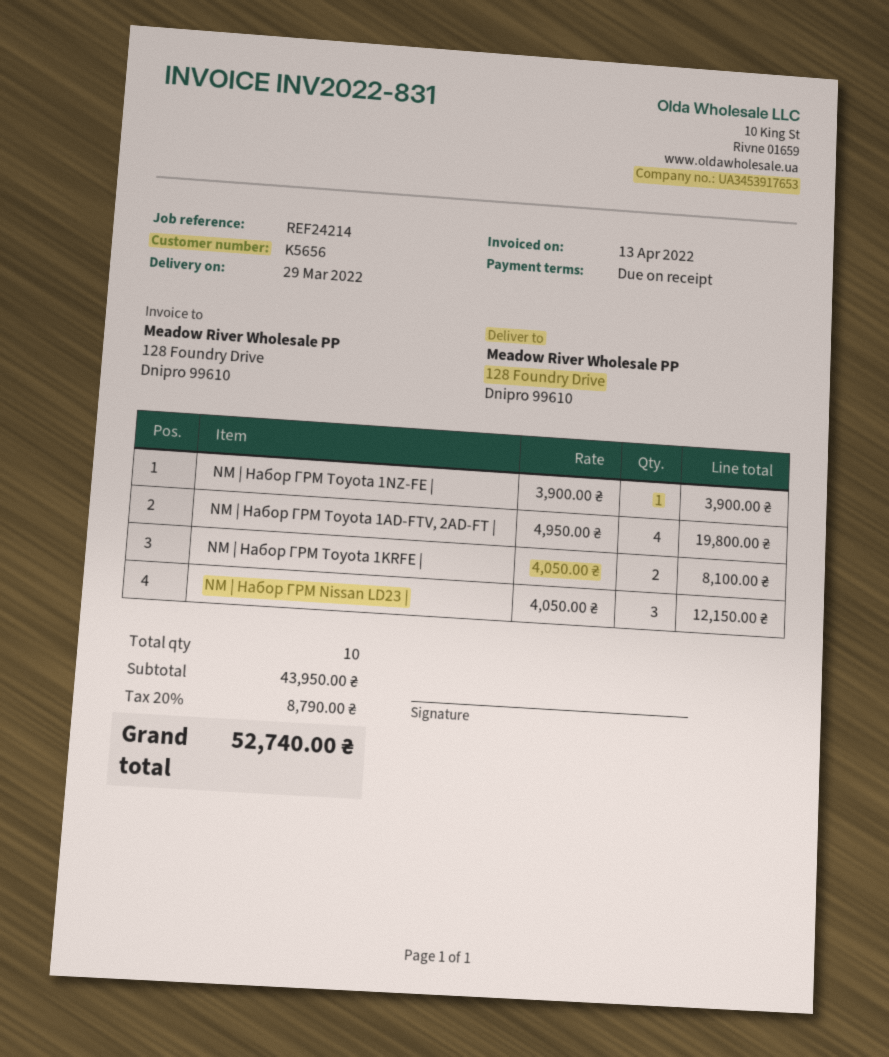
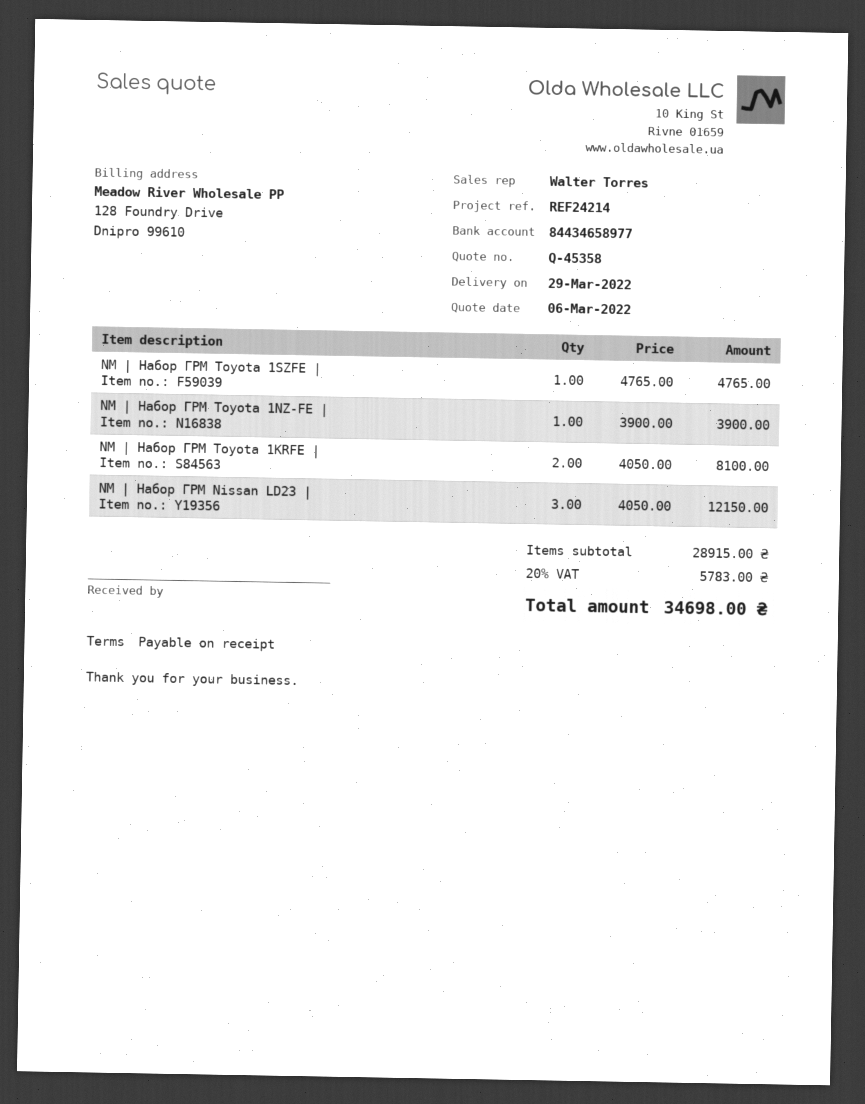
NM | Набор ГРМ Toyota 1AD-FTV, 2AD-FT |: 4 x 4950.00 = 19800.00 -> none
NM | Набор ГРМ Toyota 1SZFE |: none -> 1 x 4765.00 = 4765.00
subtotal: 43950.00 -> 28915.00
tax: 20% = 8790.00 -> 20% = 5783.00
total: 52740.00 -> 34698.00

